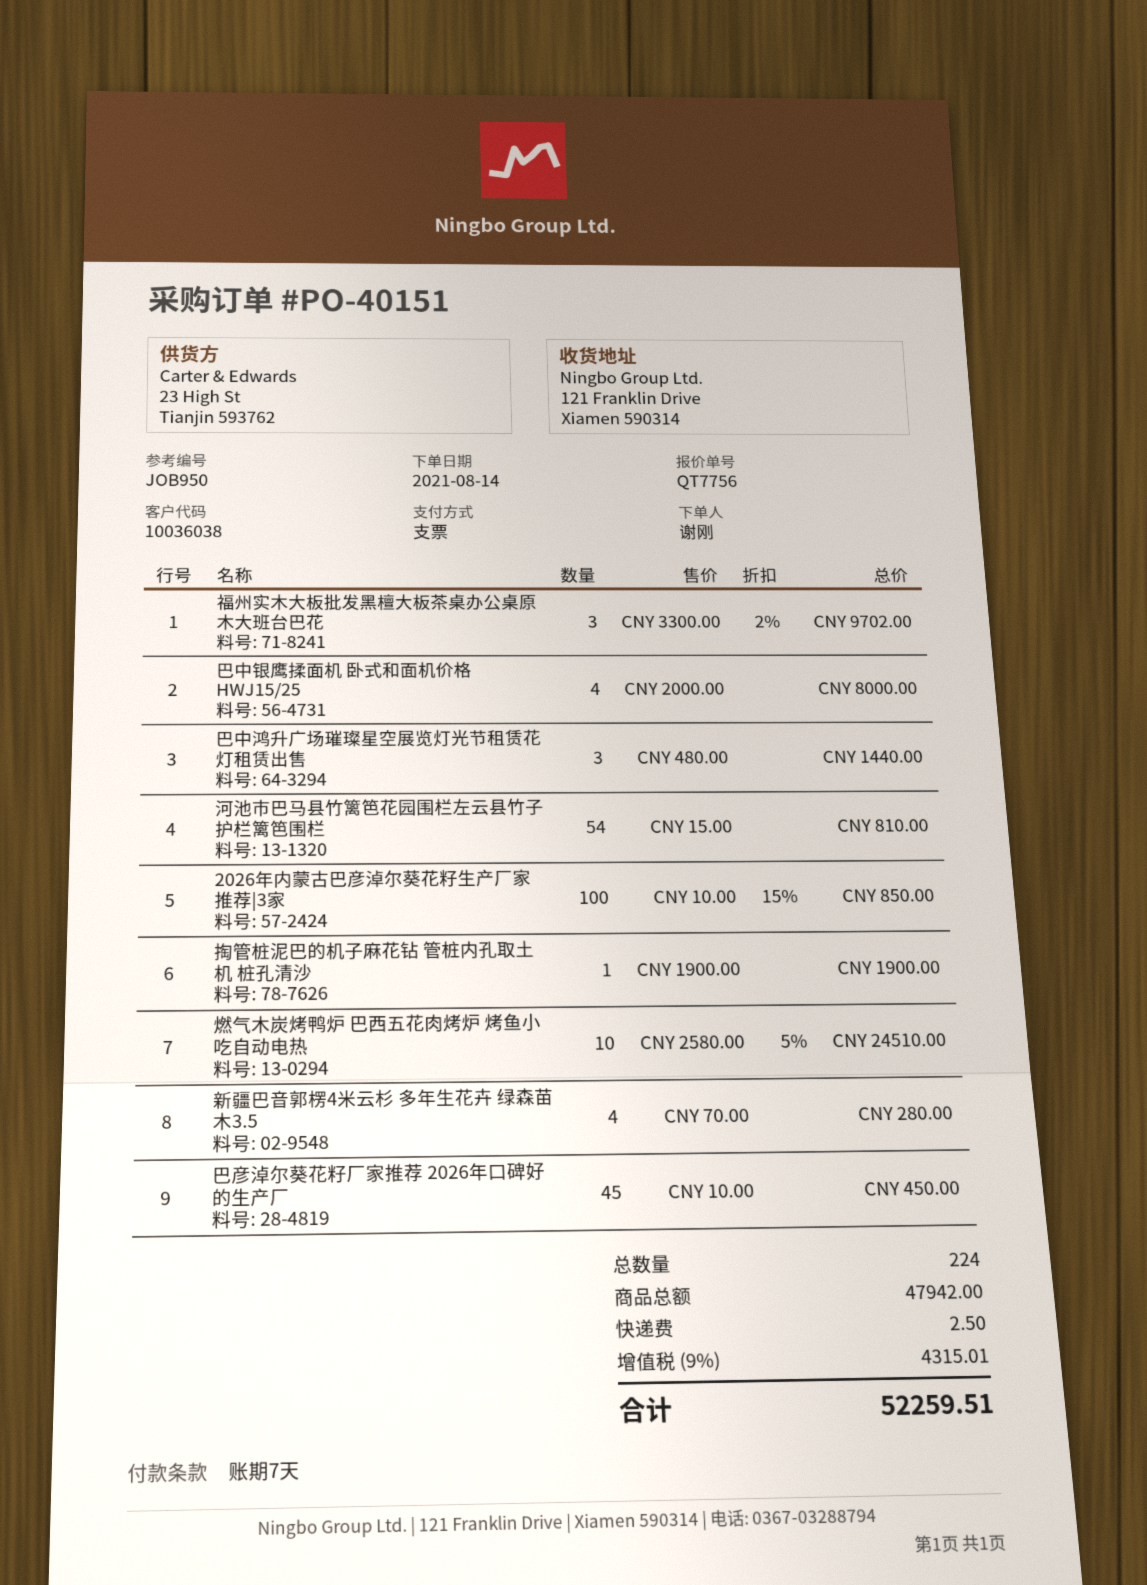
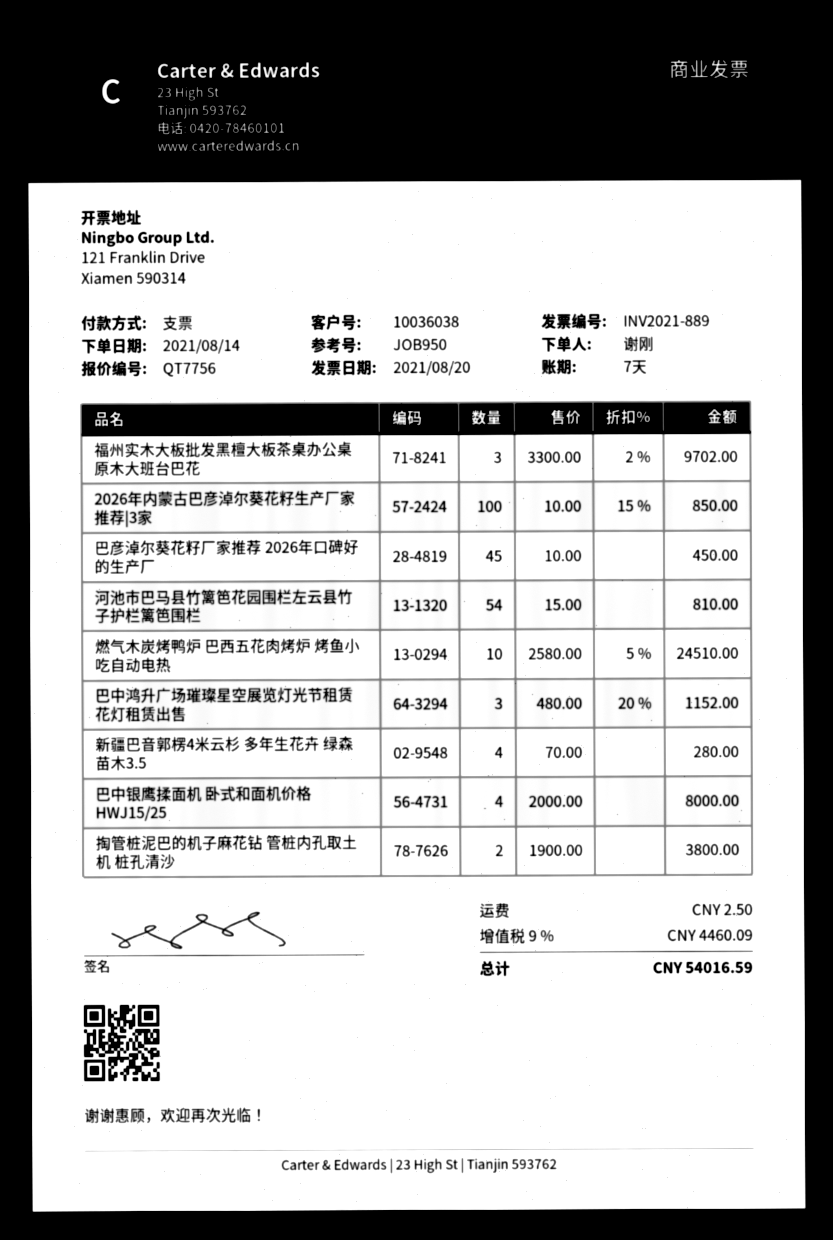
巴中鸿升广场璀璨星空展览灯光节租赁花灯租赁出售: 3 x 480.00 = 1440.00 -> 3 x 480.00 - 20% = 1152.00
掏管桩泥巴的机子麻花钻 管桩内孔取土机 桩孔清沙: 1 x 1900.00 = 1900.00 -> 2 x 1900.00 = 3800.00
tax: 9% = 4315.01 -> 9% = 4460.09
total: 52259.51 -> 54016.59

